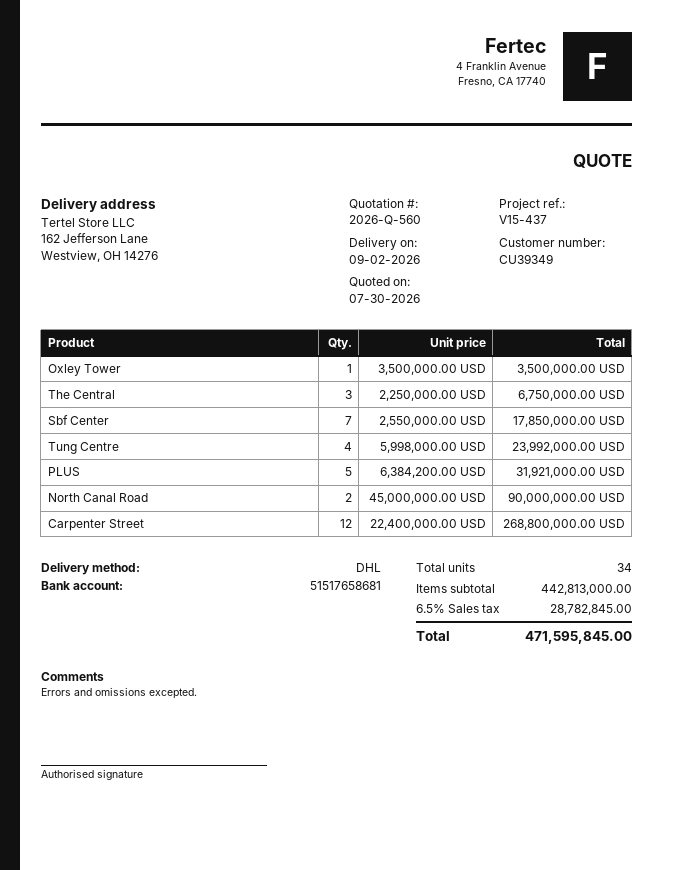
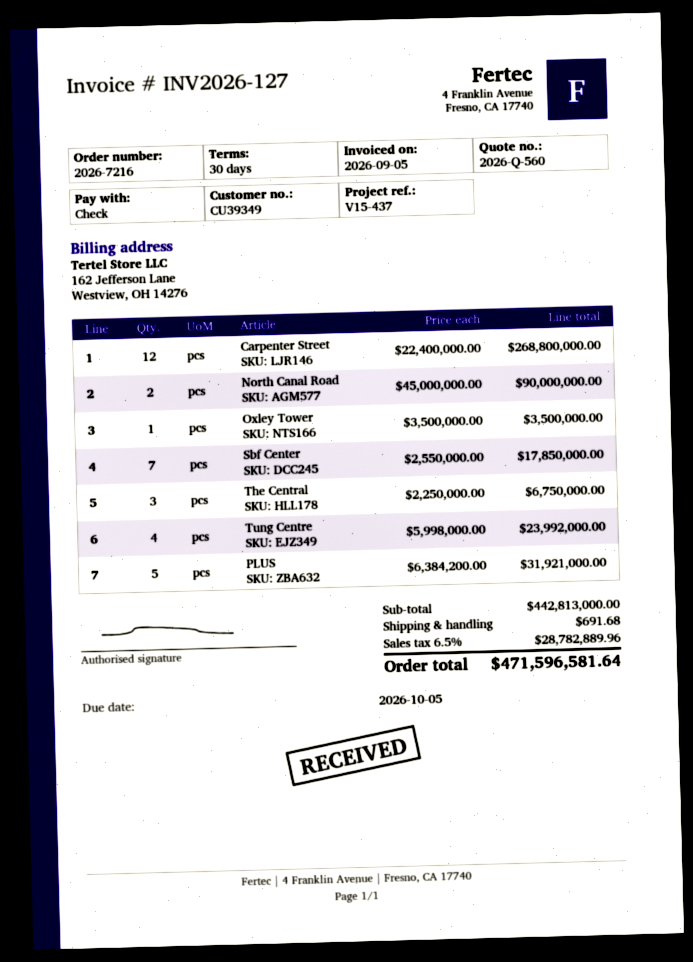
shipping: none -> 691.68
tax: 6.5% = 28782845.00 -> 6.5% = 28782889.96
total: 471595845.00 -> 471596581.64

